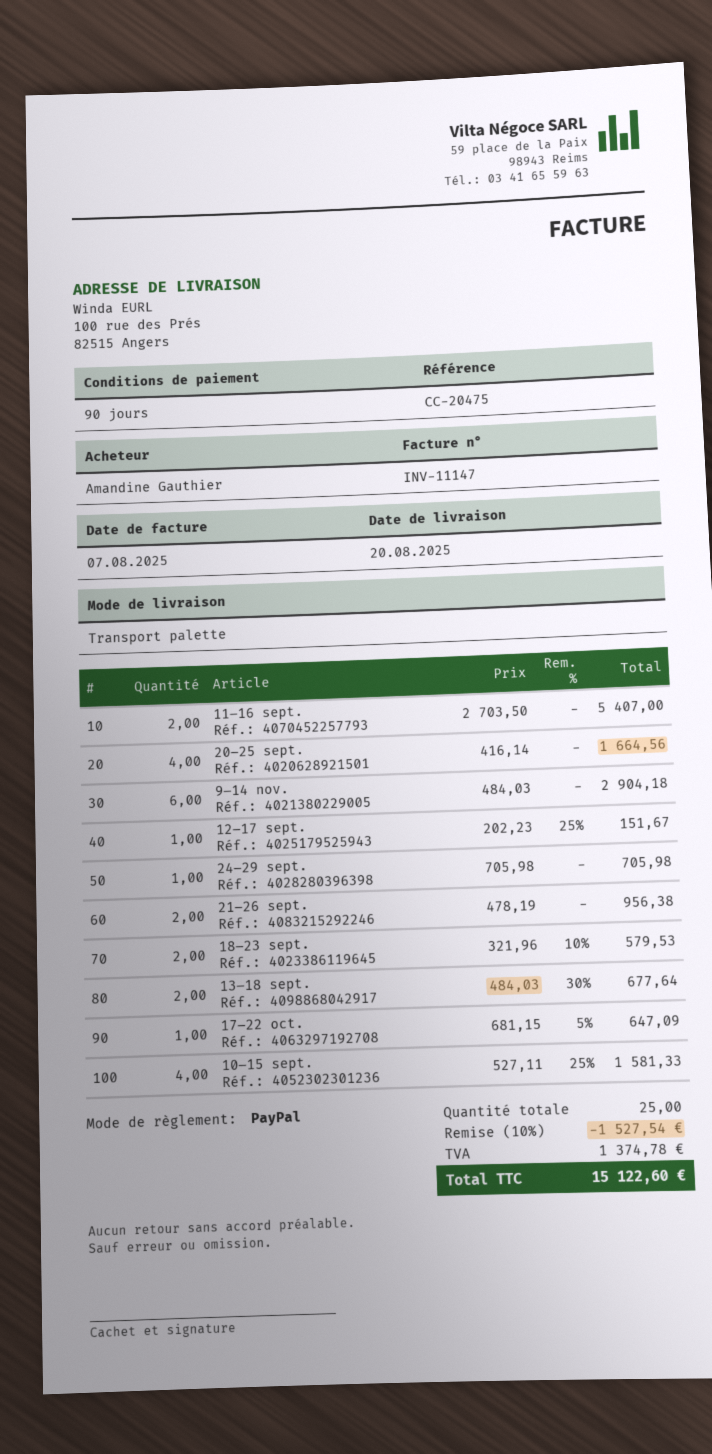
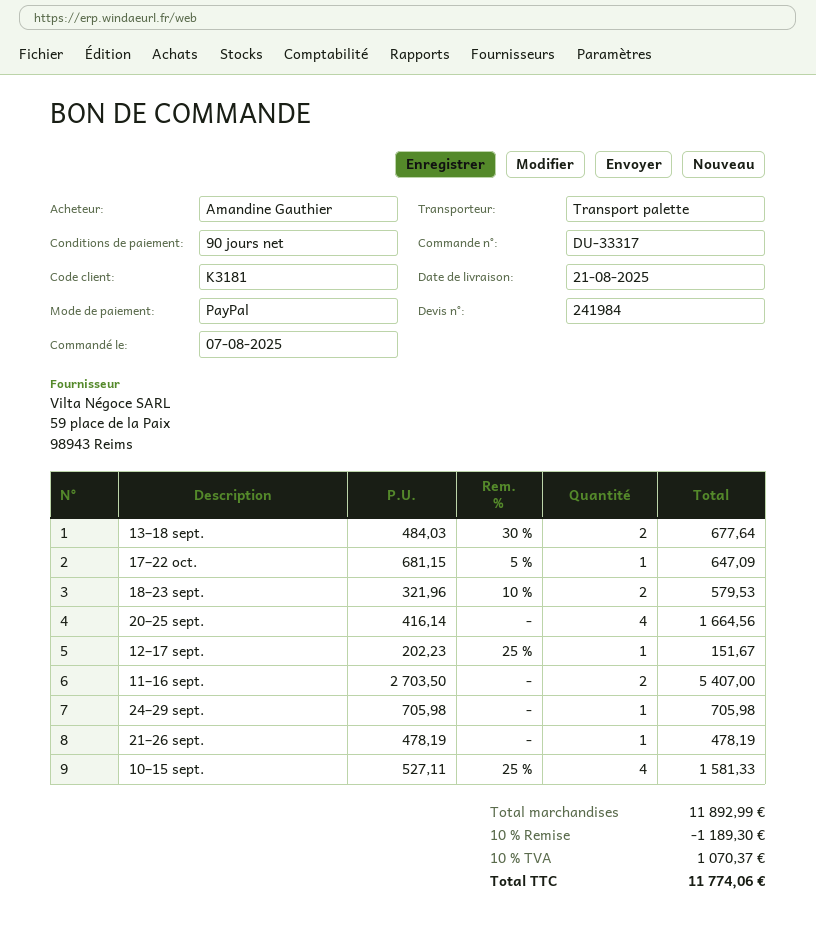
delivery date: 2025-08-20 -> 2025-08-21
9–14 nov.: 6 x 484.03 = 2904.18 -> none
21–26 sept.: 2 x 478.19 = 956.38 -> 1 x 478.19 = 478.19
discount: 10% = 1527.54 -> 10% = 1189.30
tax: 1374.78 -> 1070.37
total: 15122.60 -> 11774.06

